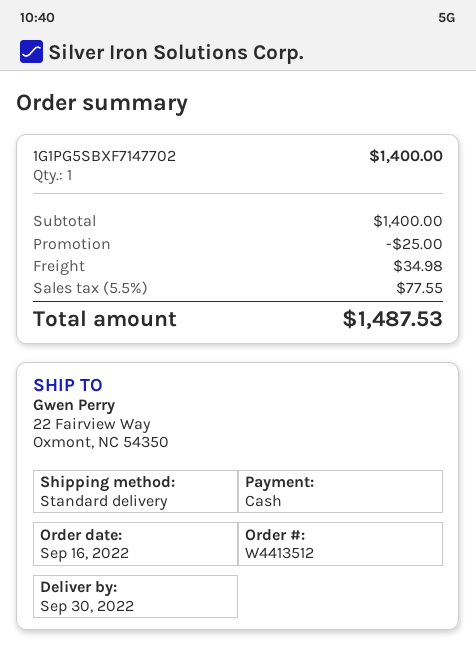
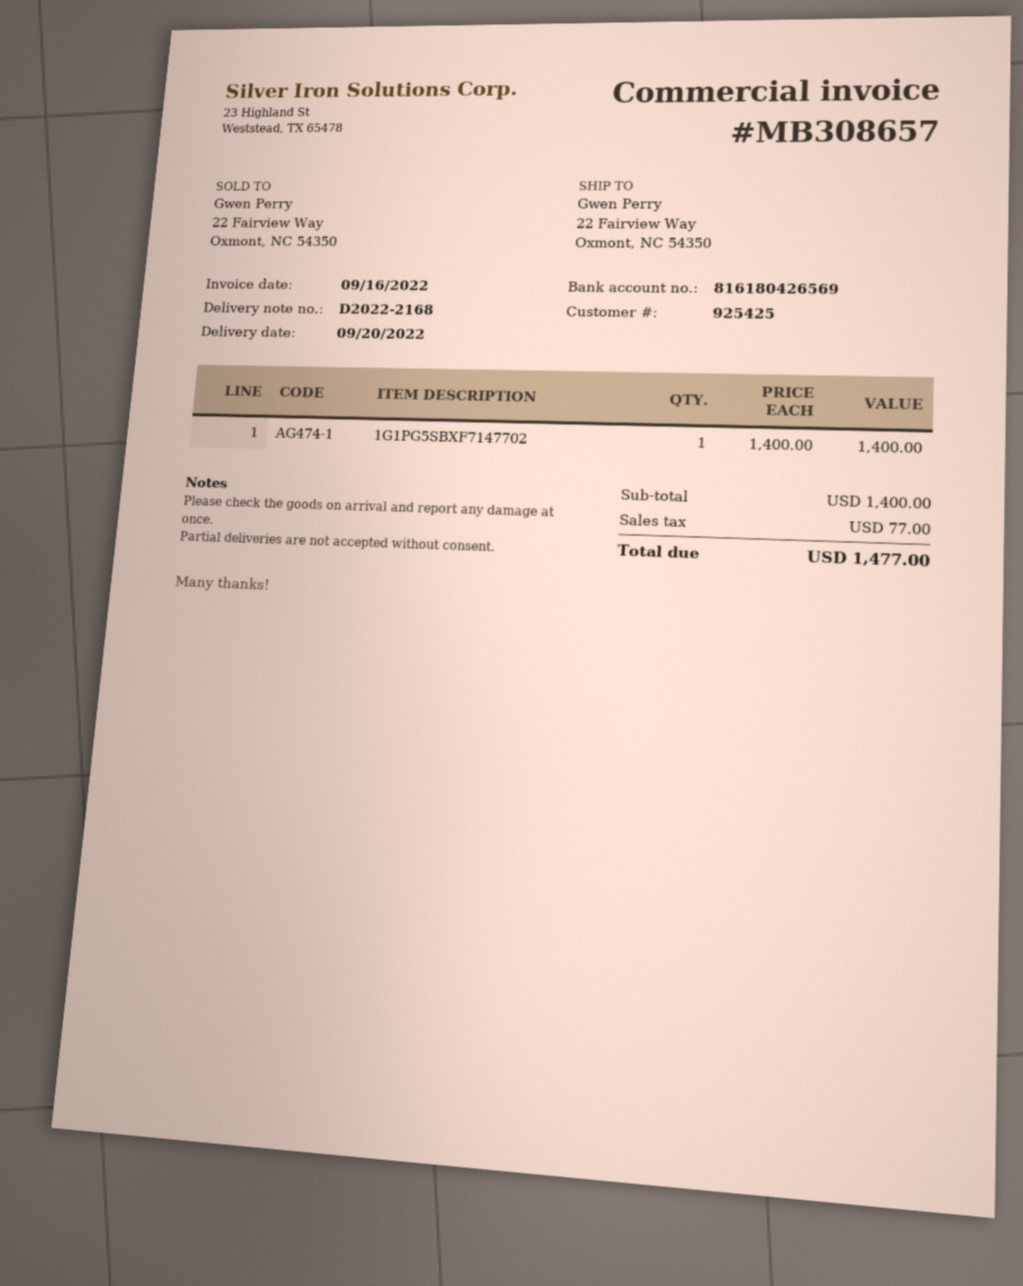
delivery date: 2022-09-30 -> 2022-09-20
discount: 25.00 -> none
shipping: 34.98 -> none
tax: 77.55 -> 77.00
total: 1487.53 -> 1477.00

